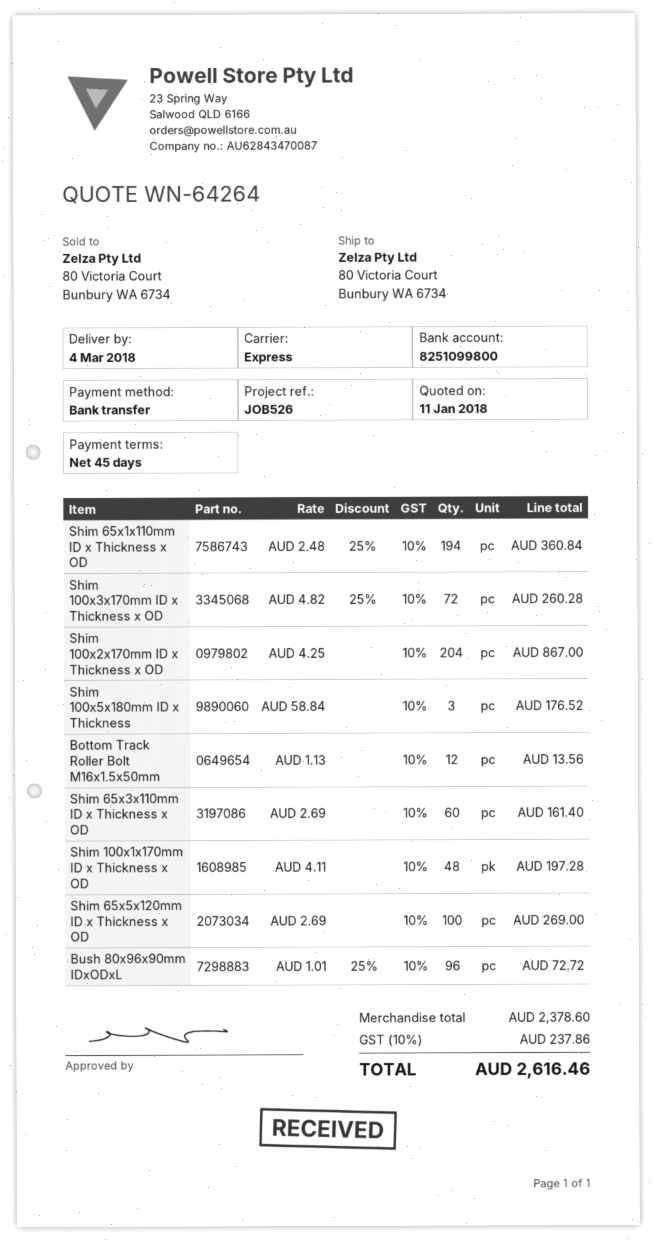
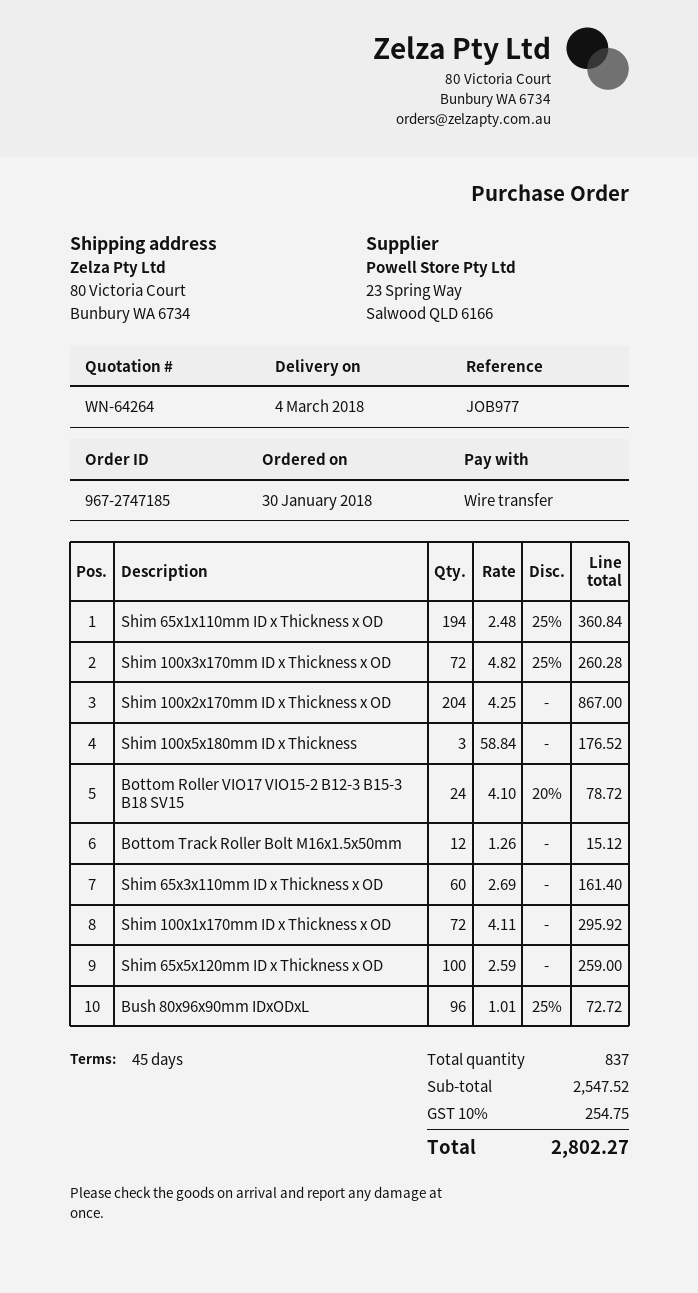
reference: JOB526 -> JOB977
Bottom Track Roller Bolt M16x1.5x50mm: 12 x 1.13 = 13.56 -> 12 x 1.26 = 15.12
Shim 100x1x170mm ID x Thickness x OD: 48 x 4.11 = 197.28 -> 72 x 4.11 = 295.92
Shim 65x5x120mm ID x Thickness x OD: 100 x 2.69 = 269.00 -> 100 x 2.59 = 259.00
Bottom Roller VIO17 VIO15-2 B12-3 B15-3 B18 SV15: none -> 24 x 4.10 - 20% = 78.72
subtotal: 2378.60 -> 2547.52
tax: 10% = 237.86 -> 10% = 254.75
total: 2616.46 -> 2802.27

